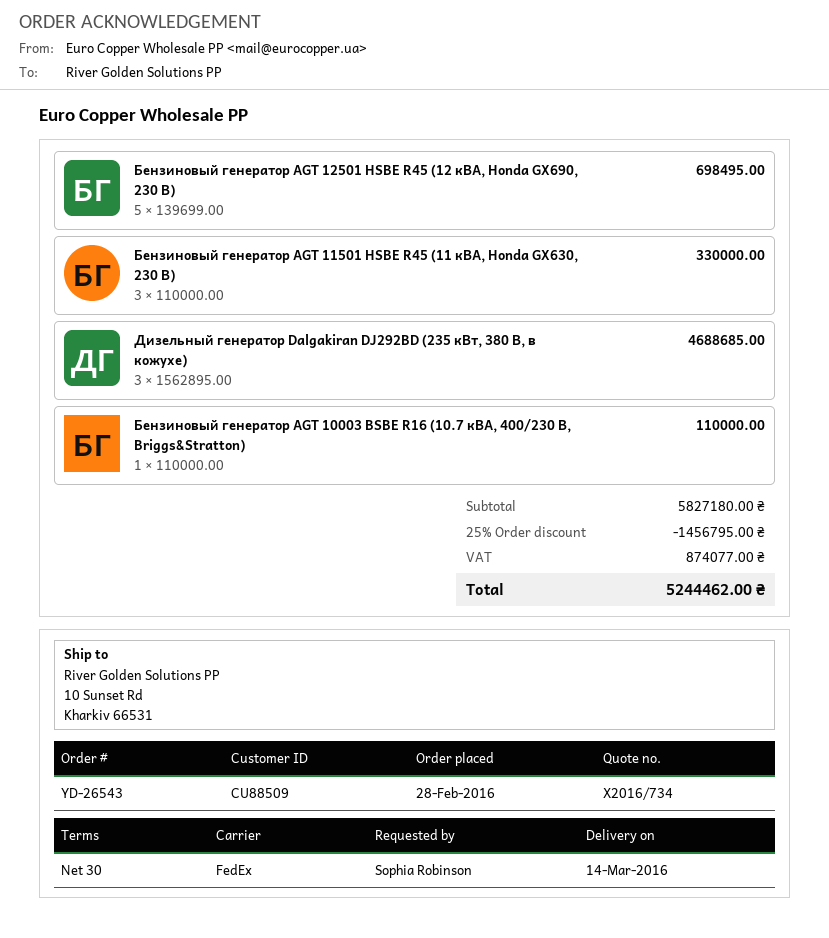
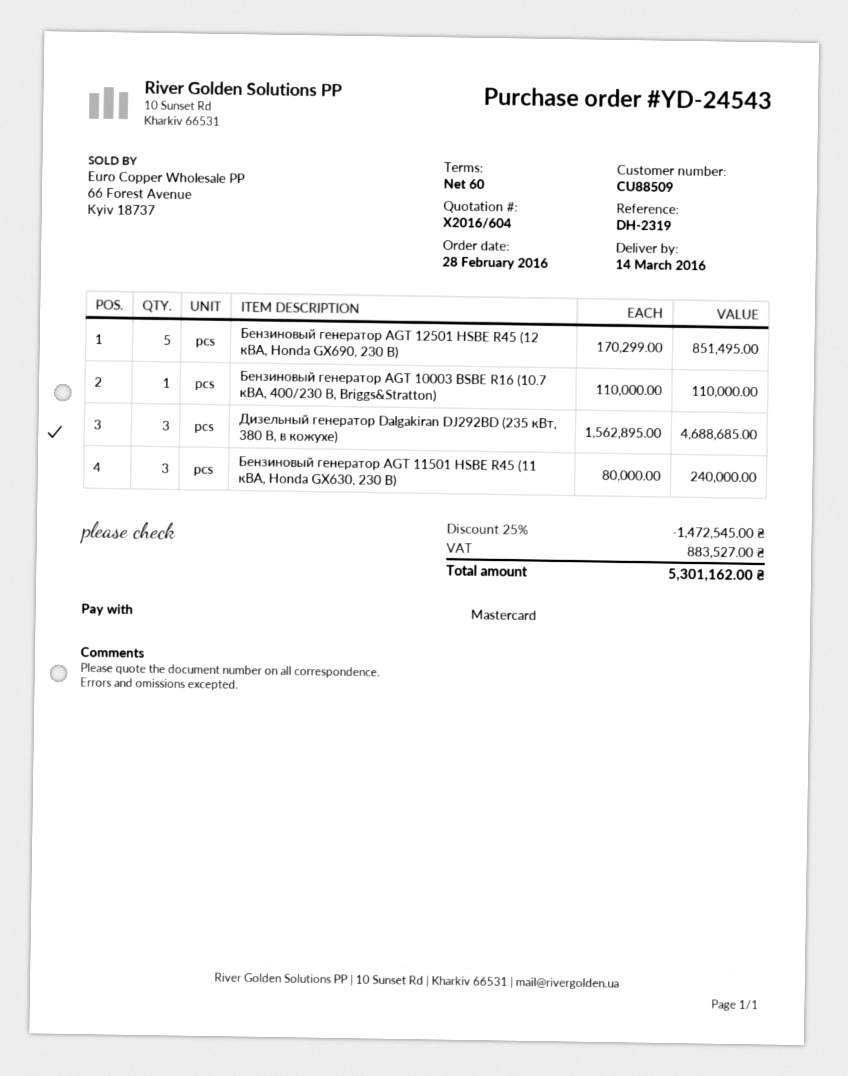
quote number: X2016/734 -> X2016/604
order number: YD-26543 -> YD-24543
payment terms: 30 days -> 60 days
Бензиновый генератор AGT 12501 HSBE R45 (12 кВА, Honda GX690, 230 В): 5 x 139699.00 = 698495.00 -> 5 x 170299.00 = 851495.00
Бензиновый генератор AGT 11501 HSBE R45 (11 кВА, Honda GX630, 230 В): 3 x 110000.00 = 330000.00 -> 3 x 80000.00 = 240000.00
discount: 25% = 1456795.00 -> 25% = 1472545.00
tax: 874077.00 -> 883527.00
total: 5244462.00 -> 5301162.00

